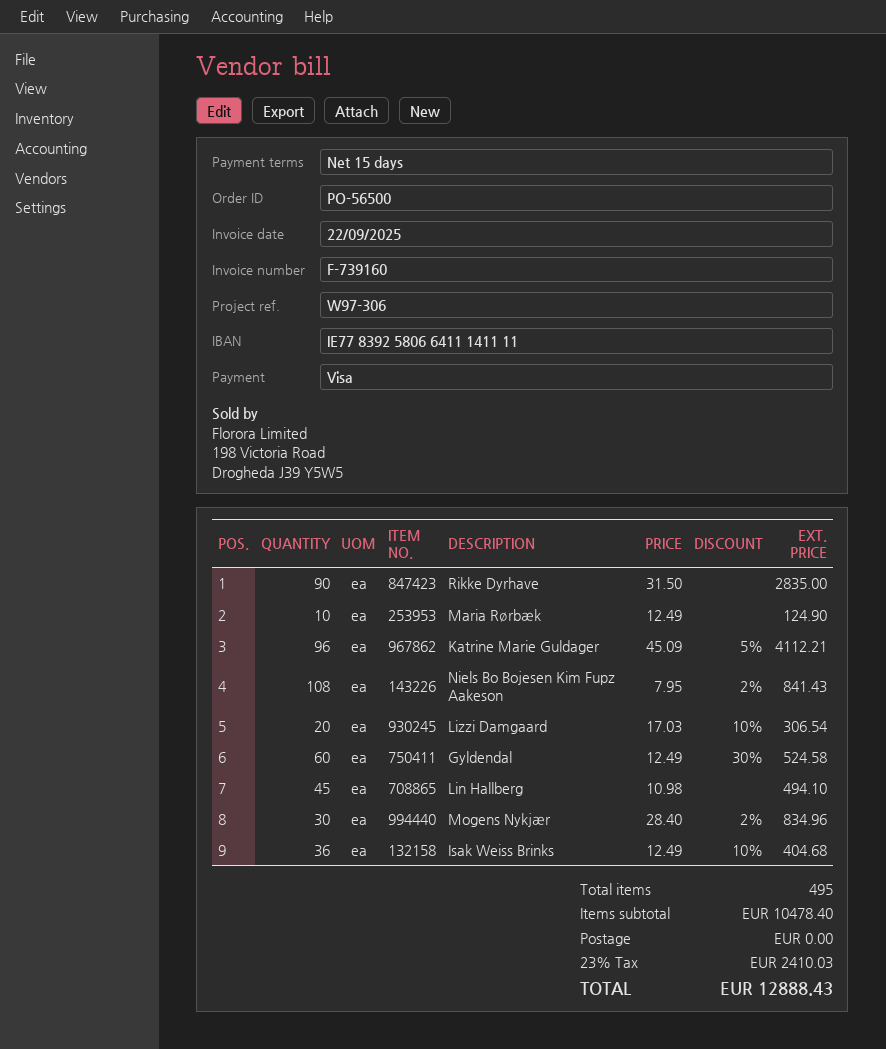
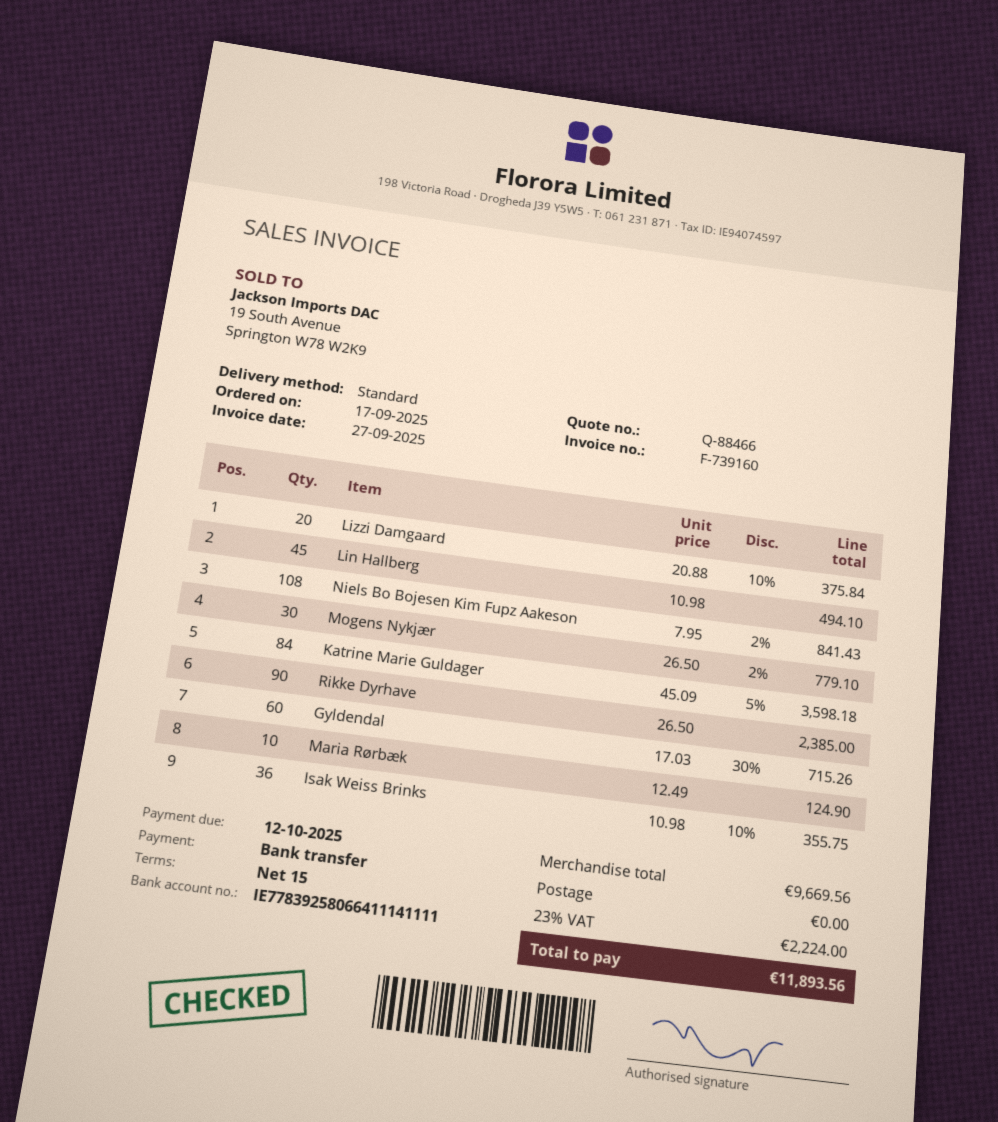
invoice date: 2025-09-22 -> 2025-09-27
payment method: Visa -> bank transfer
Rikke Dyrhave: 90 x 31.50 = 2835.00 -> 90 x 26.50 = 2385.00
Katrine Marie Guldager: 96 x 45.09 - 5% = 4112.21 -> 84 x 45.09 - 5% = 3598.18
Lizzi Damgaard: 20 x 17.03 - 10% = 306.54 -> 20 x 20.88 - 10% = 375.84
Gyldendal: 60 x 12.49 - 30% = 524.58 -> 60 x 17.03 - 30% = 715.26
Mogens Nykjær: 30 x 28.40 - 2% = 834.96 -> 30 x 26.50 - 2% = 779.10
Isak Weiss Brinks: 36 x 12.49 - 10% = 404.68 -> 36 x 10.98 - 10% = 355.75
subtotal: 10478.40 -> 9669.56
tax: 23% = 2410.03 -> 23% = 2224.00
total: 12888.43 -> 11893.56

